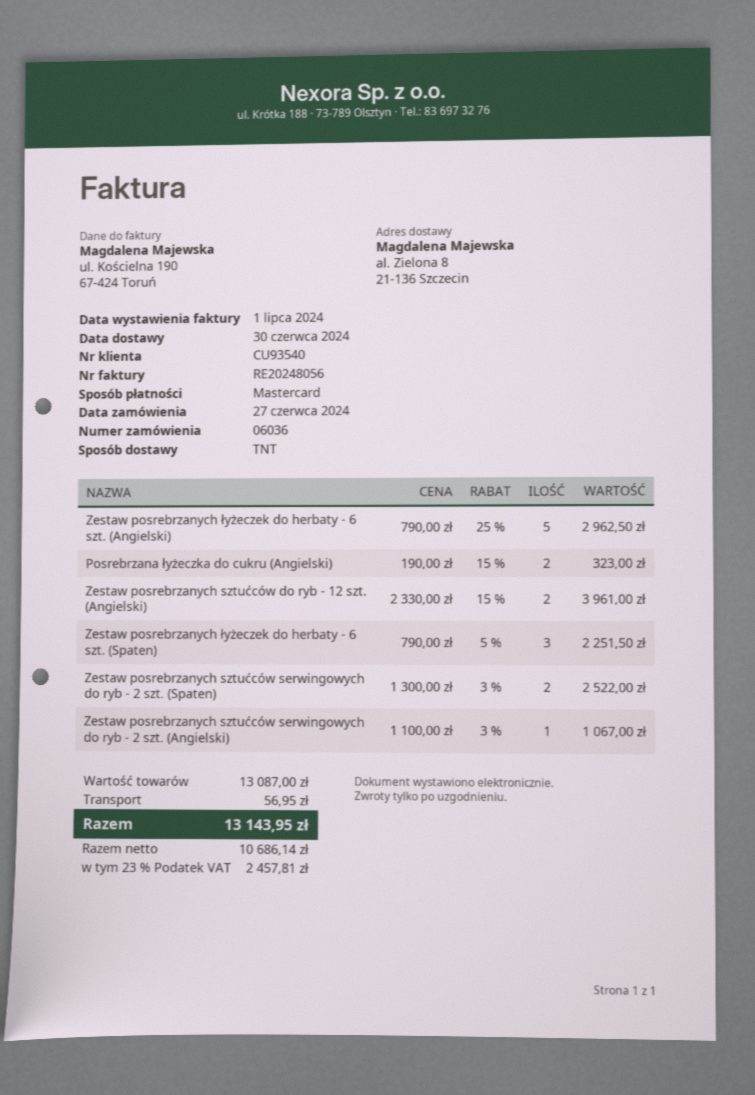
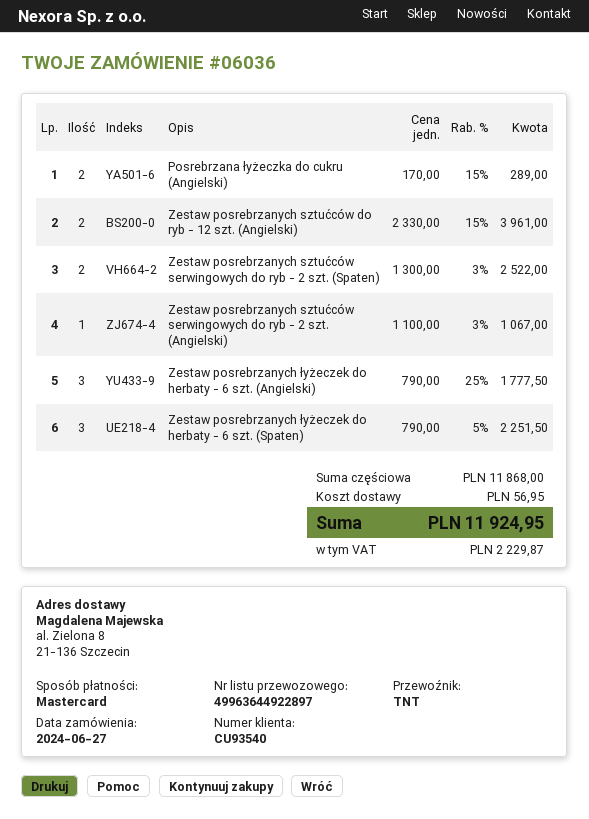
Zestaw posrebrzanych łyżeczek do herbaty - 6 szt. (Angielski): 5 x 790.00 - 25% = 2962.50 -> 3 x 790.00 - 25% = 1777.50
Posrebrzana łyżeczka do cukru (Angielski): 2 x 190.00 - 15% = 323.00 -> 2 x 170.00 - 15% = 289.00
subtotal: 13087.00 -> 11868.00
tax: 2457.81 -> 2229.87
total: 13143.95 -> 11924.95

